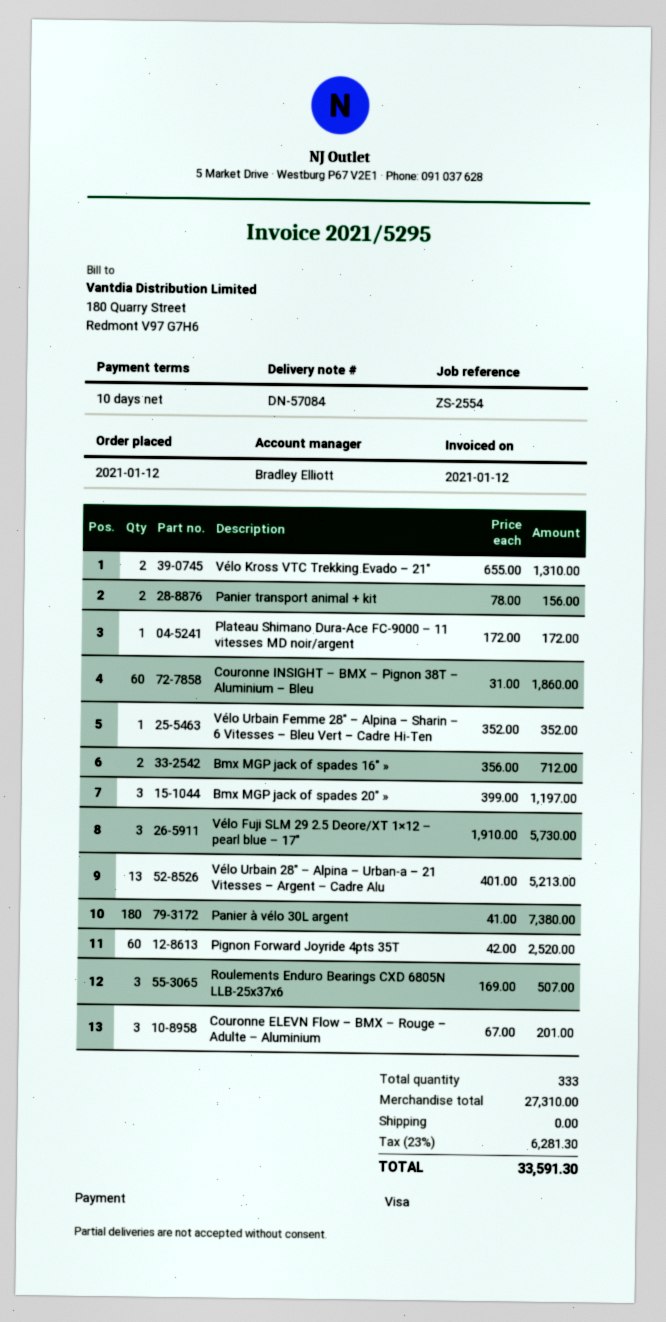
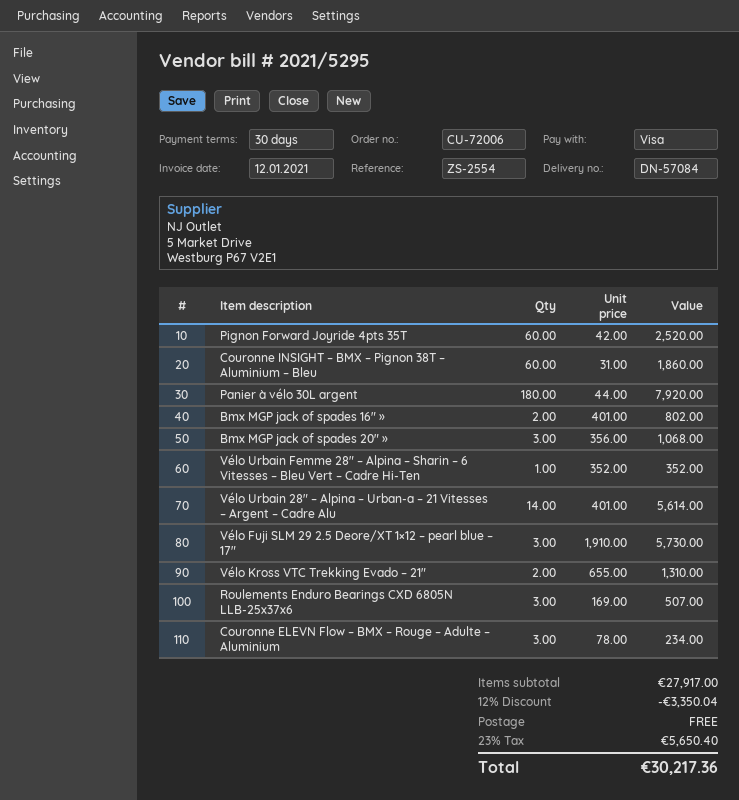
payment terms: 10 days -> 30 days
Panier transport animal + kit: 2 x 78.00 = 156.00 -> none
Plateau Shimano Dura-Ace FC-9000 – 11 vitesses MD noir/argent: 1 x 172.00 = 172.00 -> none
Bmx MGP jack of spades 16″ »: 2 x 356.00 = 712.00 -> 2 x 401.00 = 802.00
Bmx MGP jack of spades 20″ »: 3 x 399.00 = 1197.00 -> 3 x 356.00 = 1068.00
Vélo Urbain 28″ – Alpina – Urban-a – 21 Vitesses – Argent – Cadre Alu: 13 x 401.00 = 5213.00 -> 14 x 401.00 = 5614.00
Panier à vélo 30L argent: 180 x 41.00 = 7380.00 -> 180 x 44.00 = 7920.00
Couronne ELEVN Flow – BMX – Rouge – Adulte – Aluminium: 3 x 67.00 = 201.00 -> 3 x 78.00 = 234.00
subtotal: 27310.00 -> 27917.00
discount: none -> 12% = 3350.04
tax: 23% = 6281.30 -> 23% = 5650.40
total: 33591.30 -> 30217.36

